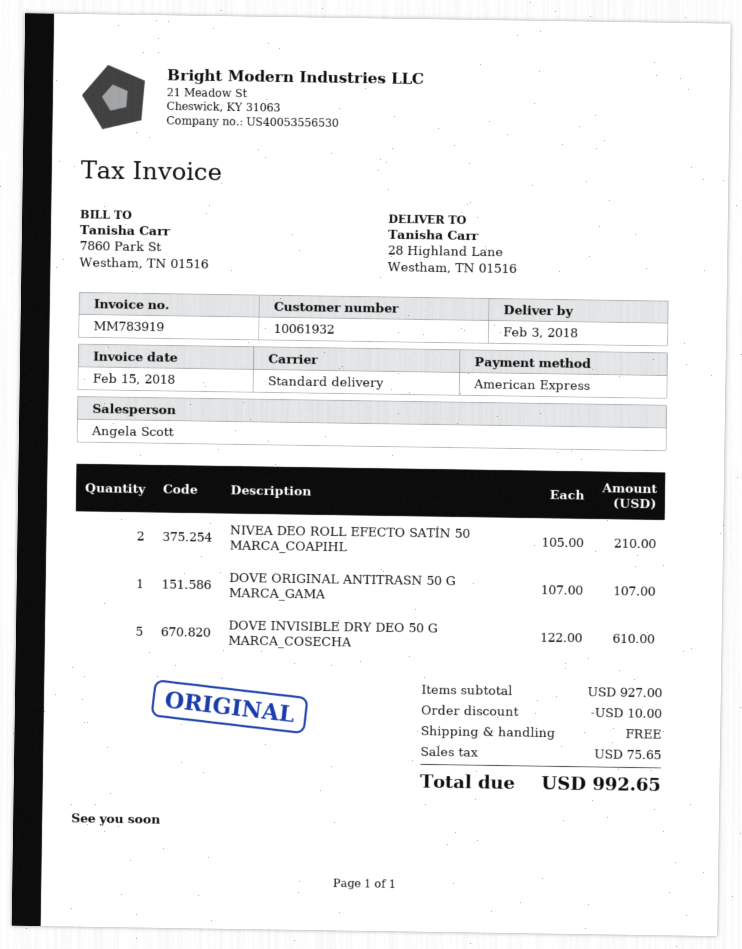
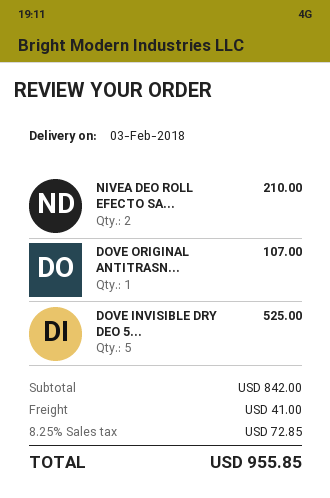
DOVE INVISIBLE DRY DEO 50 G MARCA_COSECHA: 5 for 610.00 -> 5 for 525.00
subtotal: 927.00 -> 842.00
discount: 10.00 -> none
shipping: 0.00 -> 41.00
tax: 75.65 -> 72.85
total: 992.65 -> 955.85

